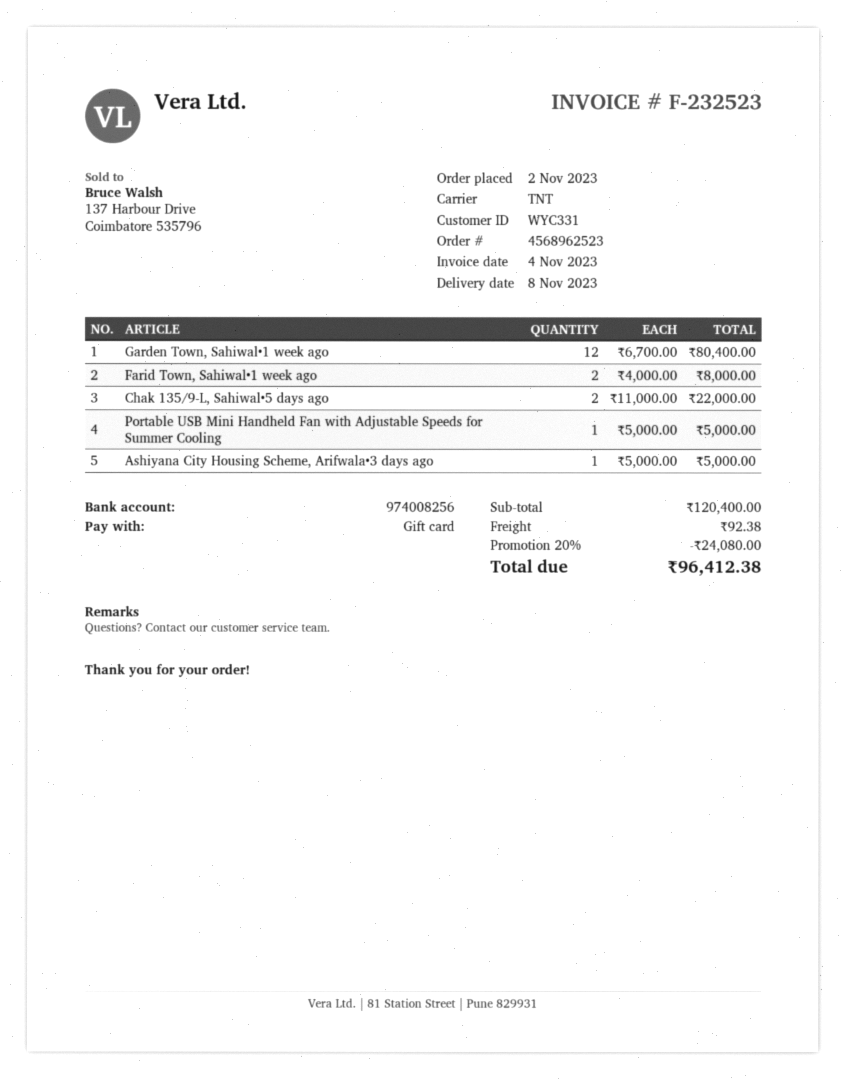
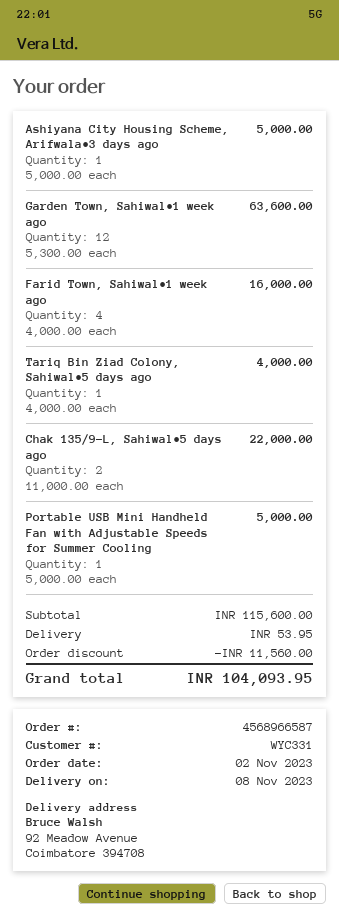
order number: 4568962523 -> 4568966587
Garden Town, Sahiwal•1 week ago: 12 x 6700.00 = 80400.00 -> 12 x 5300.00 = 63600.00
Farid Town, Sahiwal•1 week ago: 2 x 4000.00 = 8000.00 -> 4 x 4000.00 = 16000.00
Tariq Bin Ziad Colony, Sahiwal•5 days ago: none -> 1 x 4000.00 = 4000.00
subtotal: 120400.00 -> 115600.00
discount: 24080.00 -> 11560.00
shipping: 92.38 -> 53.95
total: 96412.38 -> 104093.95

